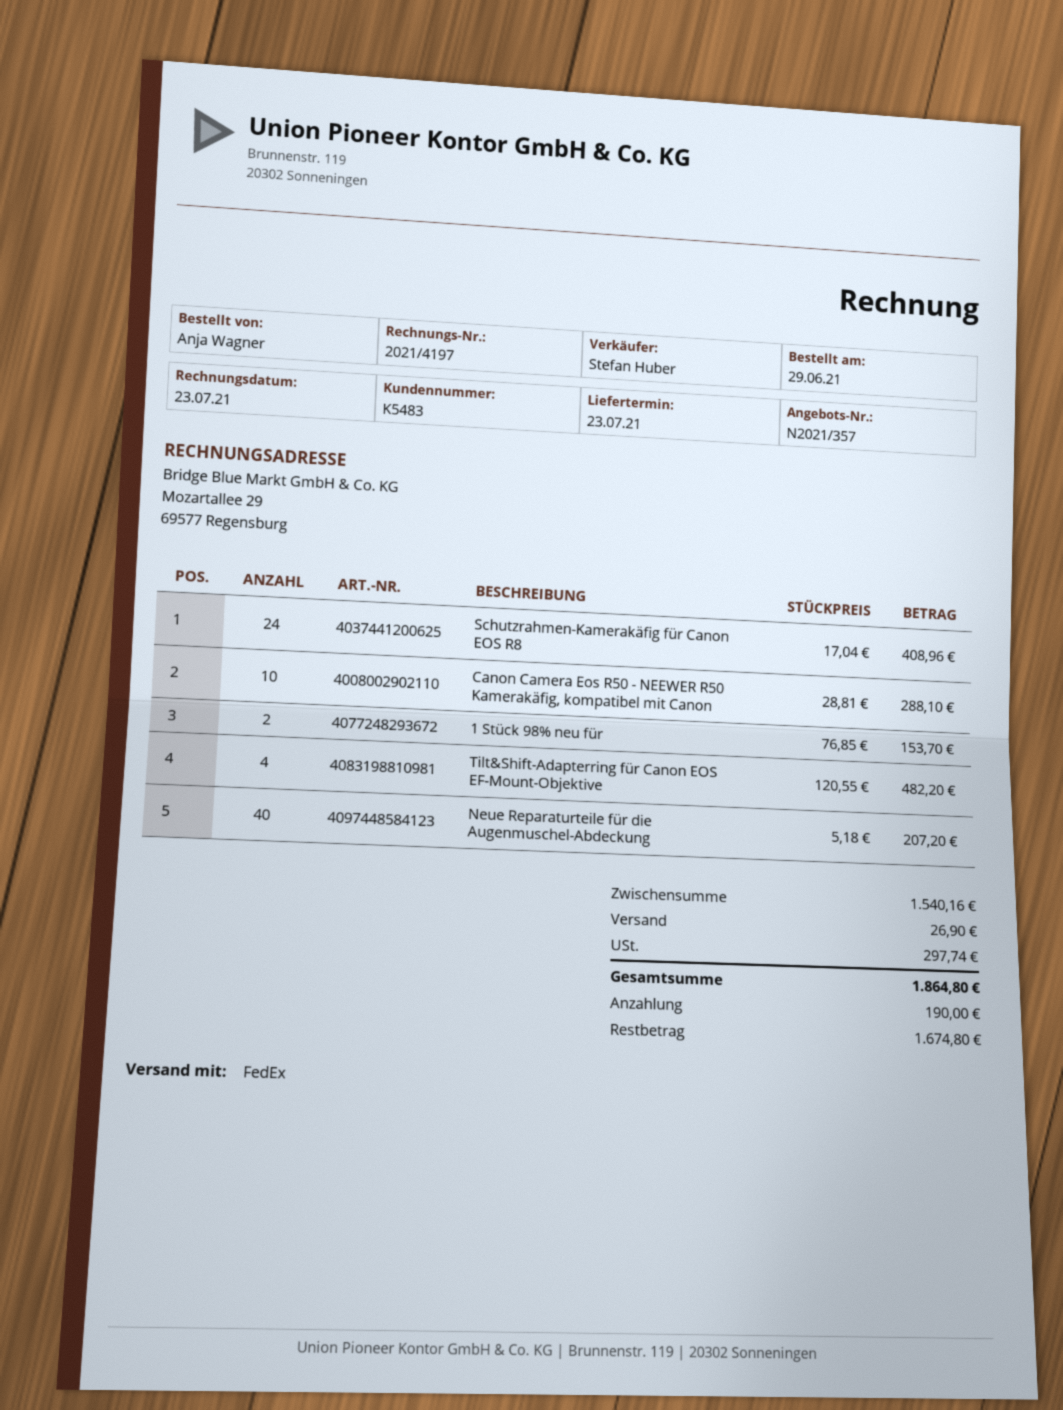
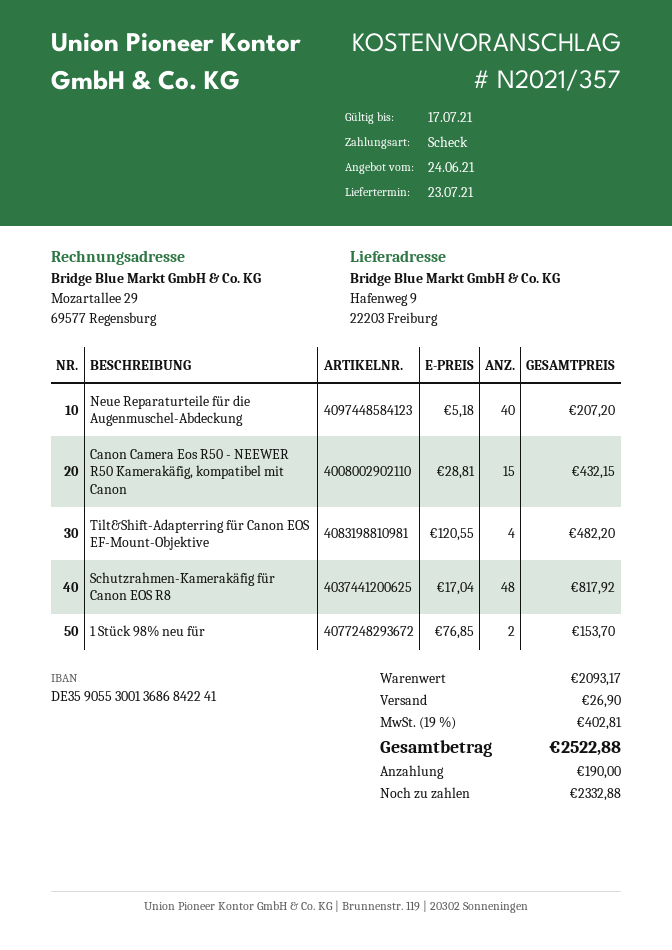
Schutzrahmen-Kamerakäfig für Canon EOS R8: 24 x 17.04 = 408.96 -> 48 x 17.04 = 817.92
Canon Camera Eos R50 - NEEWER R50 Kamerakäfig, kompatibel mit Canon: 10 x 28.81 = 288.10 -> 15 x 28.81 = 432.15
subtotal: 1540.16 -> 2093.17
tax: 297.74 -> 402.81
total: 1864.80 -> 2522.88
balance: 1674.80 -> 2332.88

